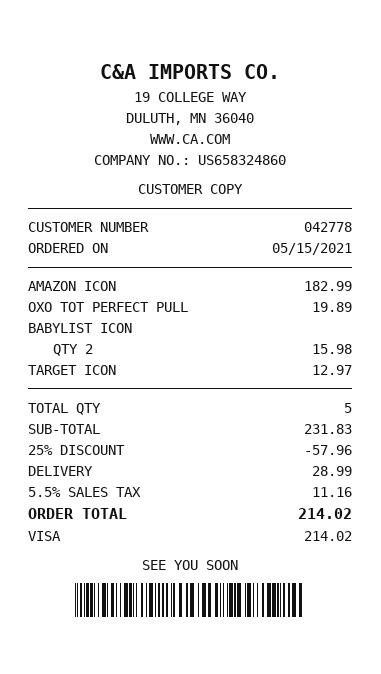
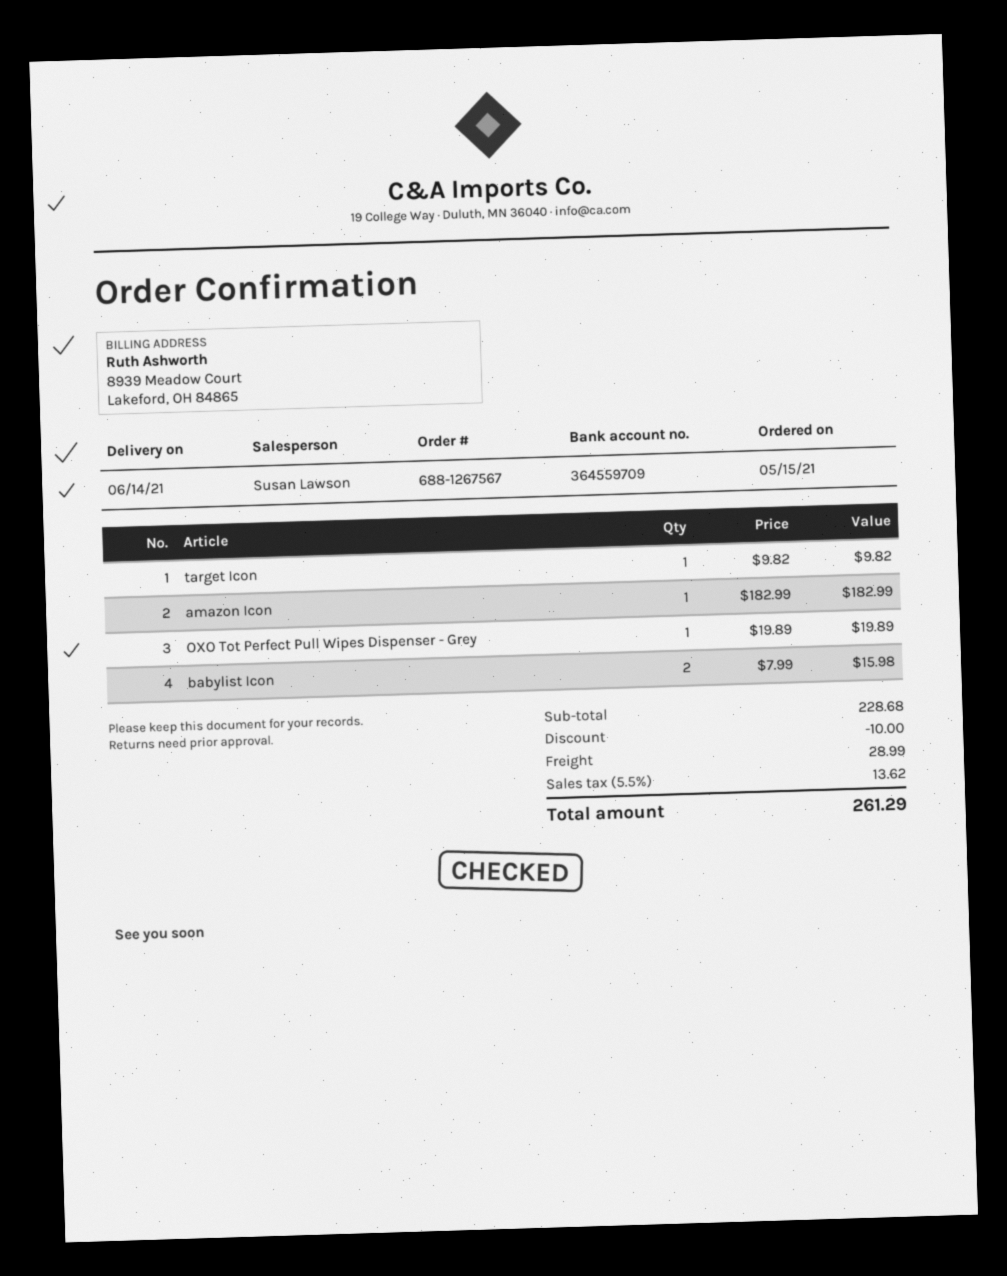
TARGET ICON: 1 for 12.97 -> 1 for 9.82
subtotal: 231.83 -> 228.68
discount: 57.96 -> 10.00
tax: 5.5% = 11.16 -> 5.5% = 13.62
total: 214.02 -> 261.29

